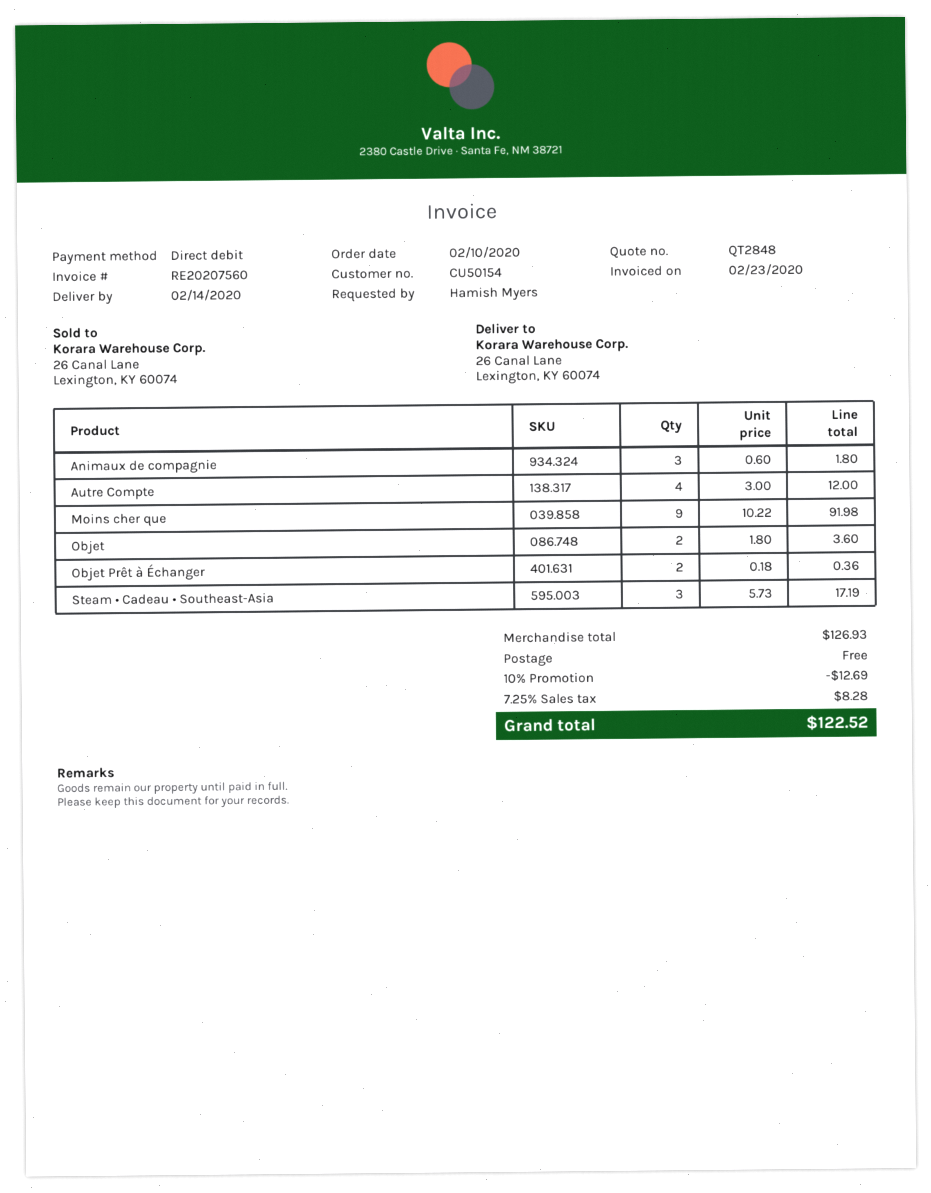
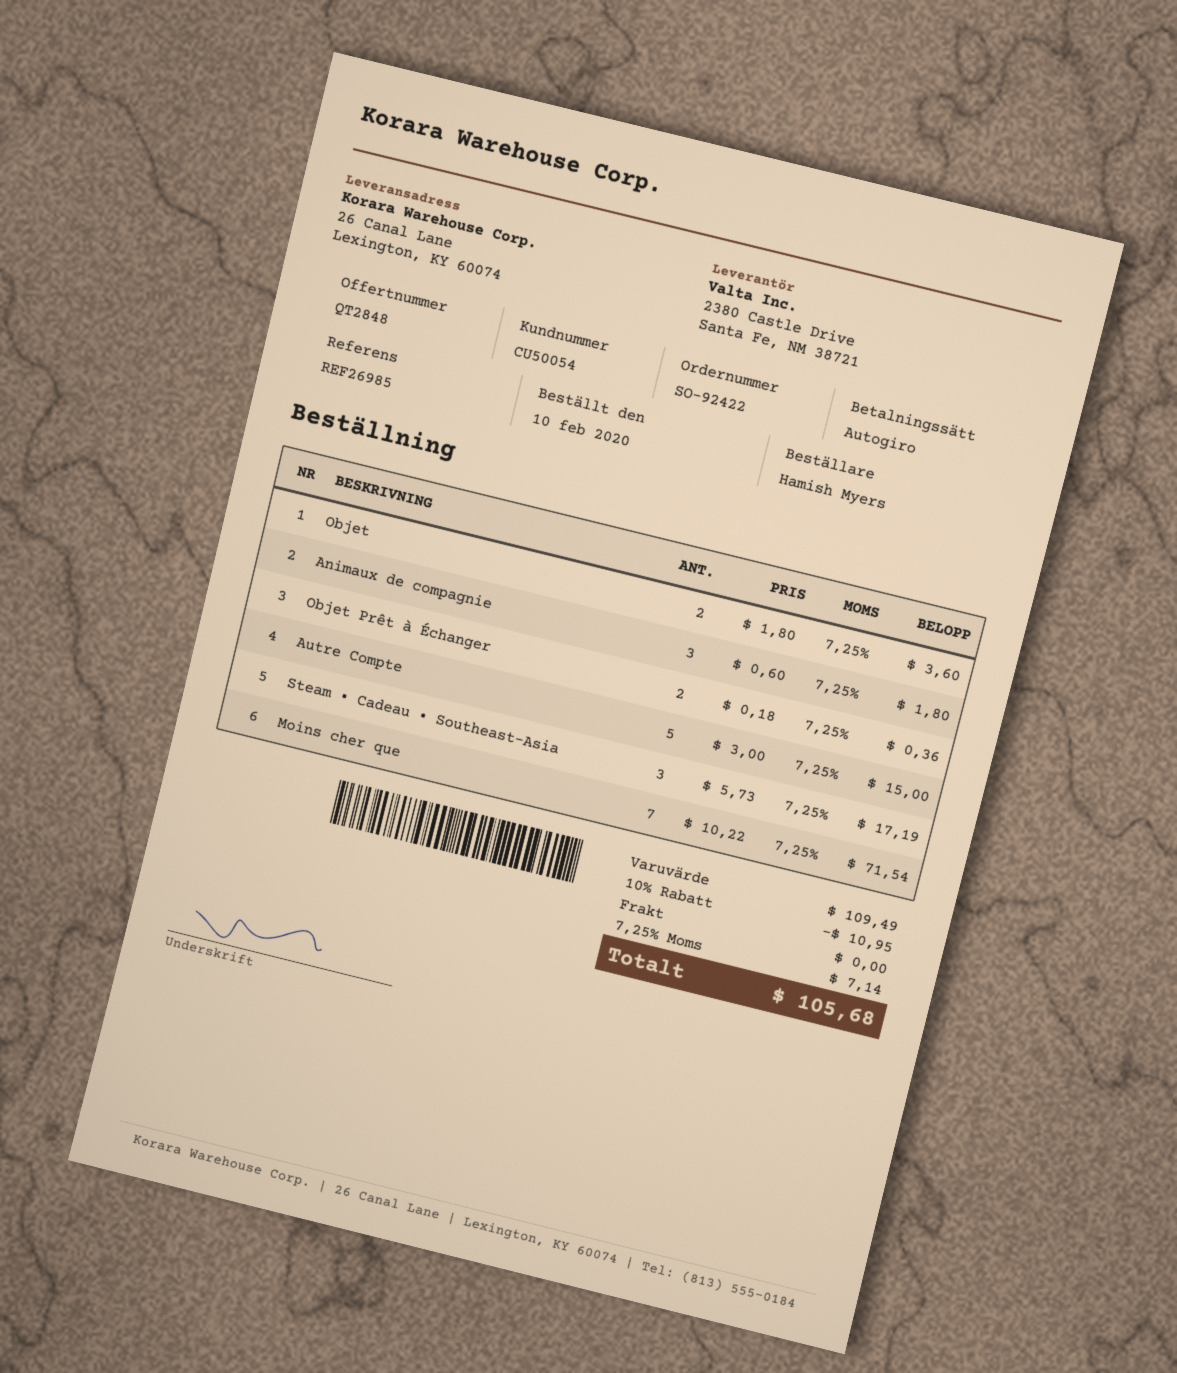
customer number: CU50154 -> CU50054
Autre Compte: 4 x 3.00 = 12.00 -> 5 x 3.00 = 15.00
Moins cher que: 9 x 10.22 = 91.98 -> 7 x 10.22 = 71.54
subtotal: 126.93 -> 109.49
discount: 10% = 12.69 -> 10% = 10.95
tax: 7.25% = 8.28 -> 7.25% = 7.14
total: 122.52 -> 105.68

